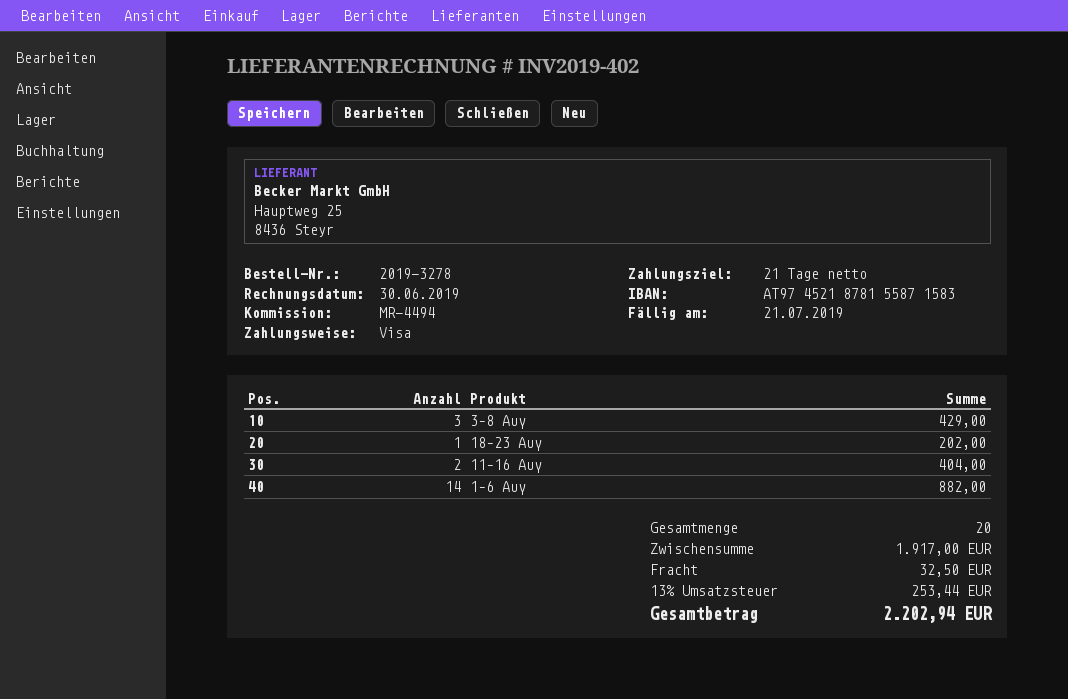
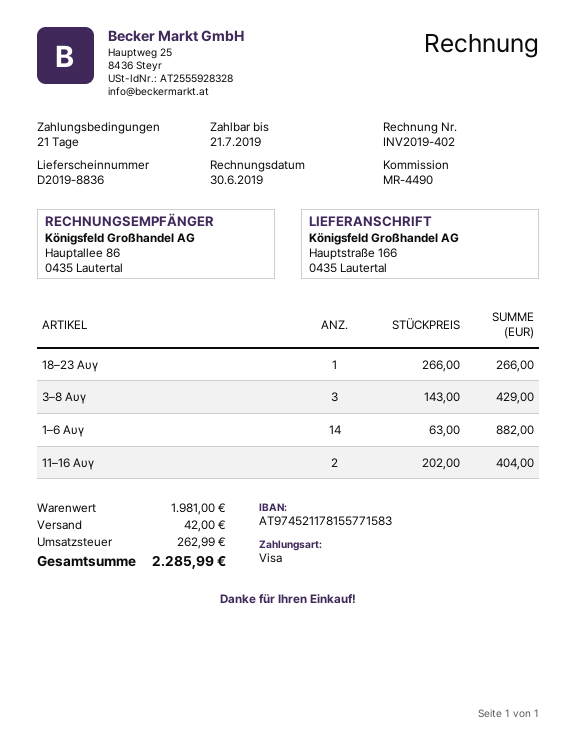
reference: MR-4494 -> MR-4490
bank account: AT974521878155871583 -> AT974521178155771583
18–23 Αυγ: 1 for 202.00 -> 1 for 266.00
subtotal: 1917.00 -> 1981.00
shipping: 32.50 -> 42.00
tax: 253.44 -> 262.99
total: 2202.94 -> 2285.99

